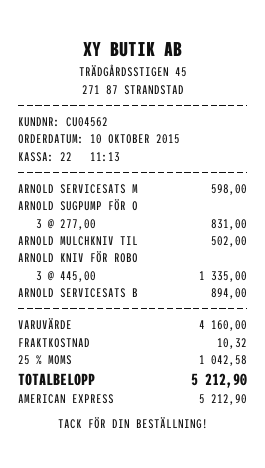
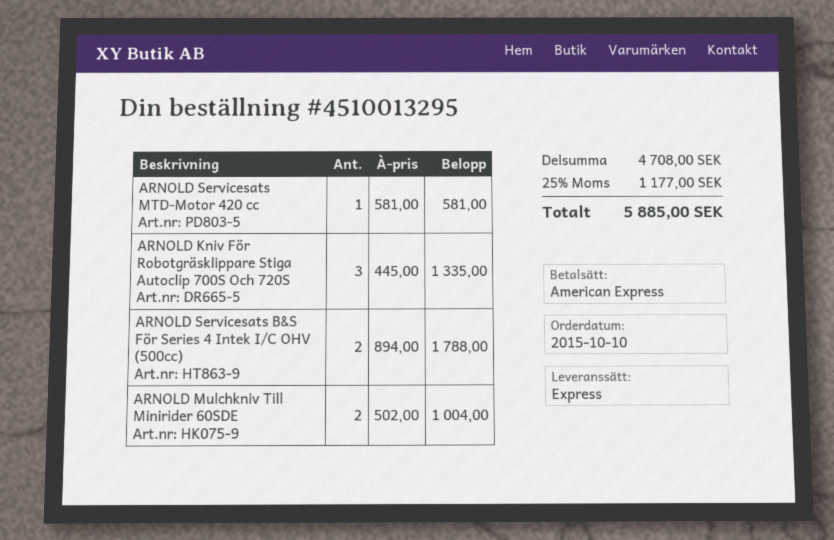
ARNOLD SERVICESATS M: 1 x 598.00 = 598.00 -> 1 x 581.00 = 581.00
ARNOLD SUGPUMP FÖR O: 3 x 277.00 = 831.00 -> none
ARNOLD MULCHKNIV TIL: 1 x 502.00 = 502.00 -> 2 x 502.00 = 1004.00
ARNOLD SERVICESATS B: 1 x 894.00 = 894.00 -> 2 x 894.00 = 1788.00
subtotal: 4160.00 -> 4708.00
shipping: 10.32 -> none
tax: 25% = 1042.58 -> 25% = 1177.00
total: 5212.90 -> 5885.00

